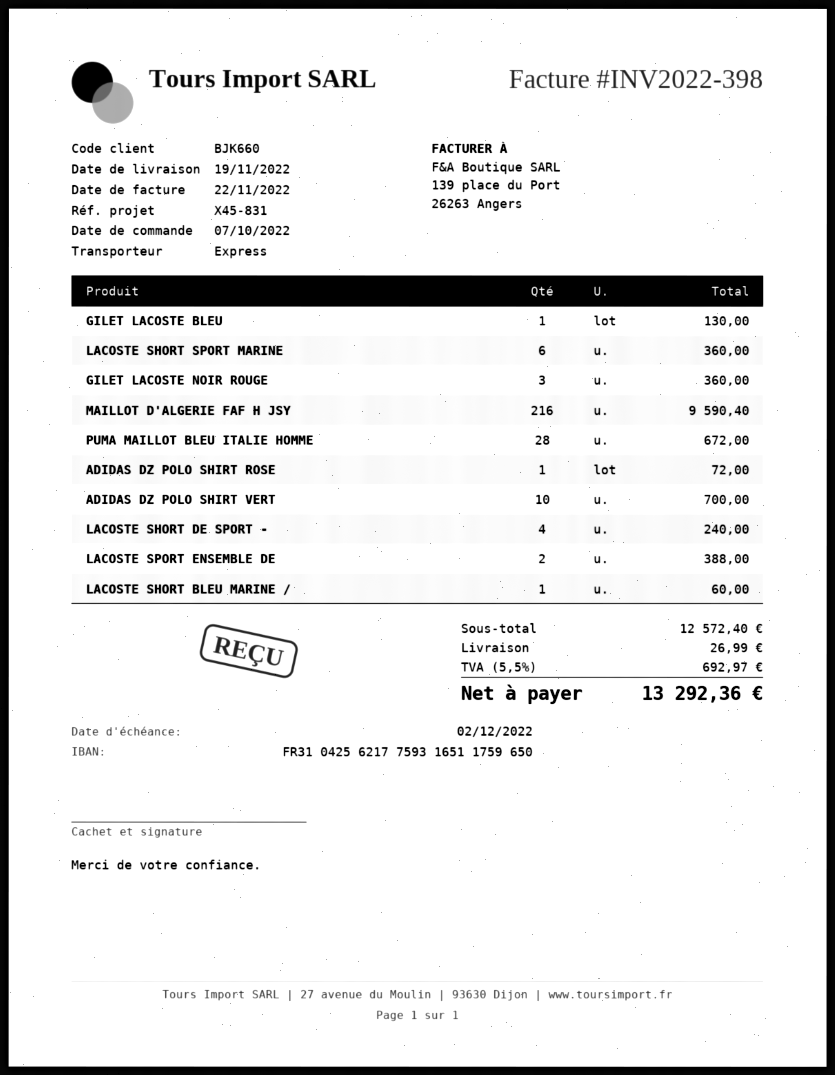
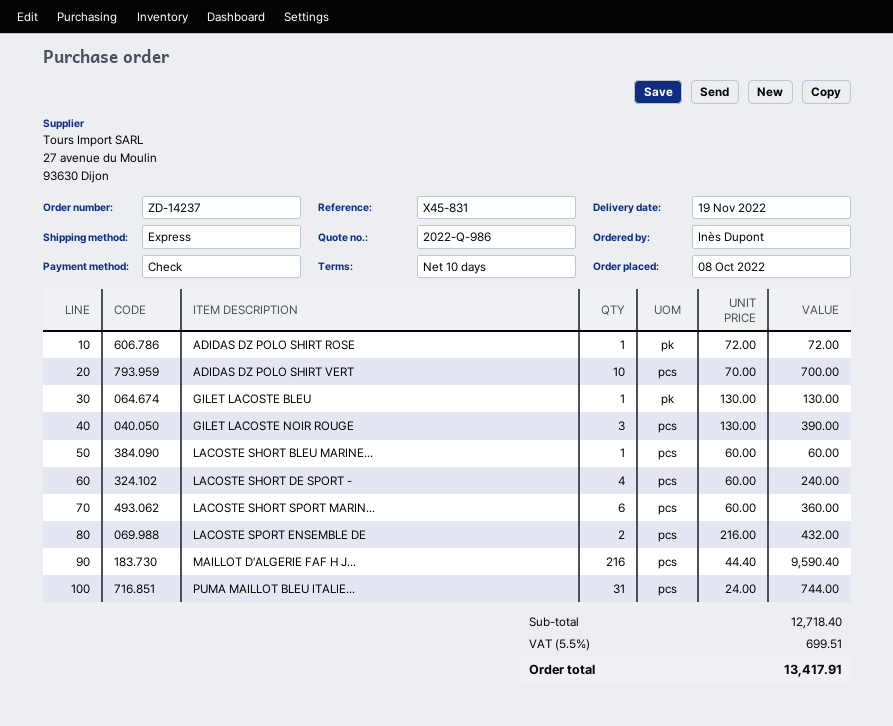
order date: 2022-10-07 -> 2022-10-08
GILET LACOSTE NOIR ROUGE: 3 for 360.00 -> 3 for 390.00
PUMA MAILLOT BLEU ITALIE HOMME: 28 for 672.00 -> 31 for 744.00
LACOSTE SPORT ENSEMBLE DE: 2 for 388.00 -> 2 for 432.00
subtotal: 12572.40 -> 12718.40
shipping: 26.99 -> none
tax: 5.5% = 692.97 -> 5.5% = 699.51
total: 13292.36 -> 13417.91

